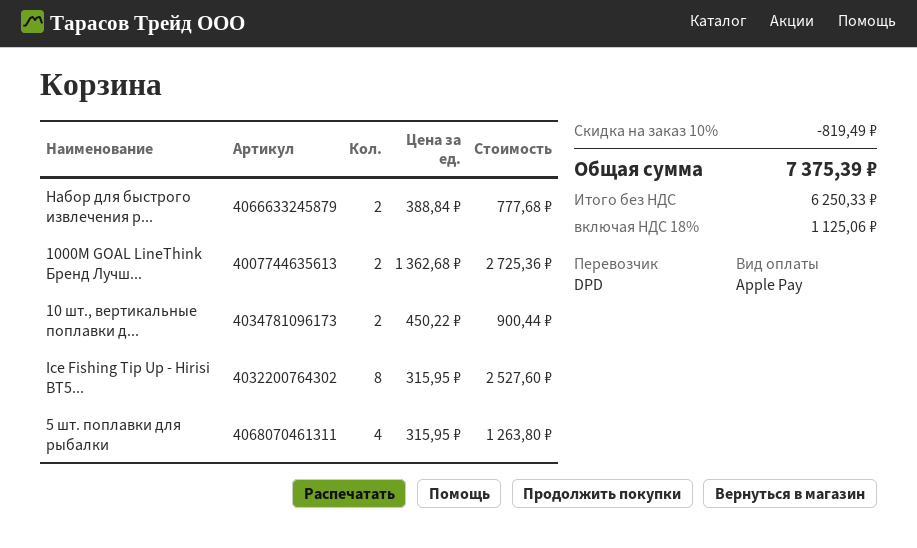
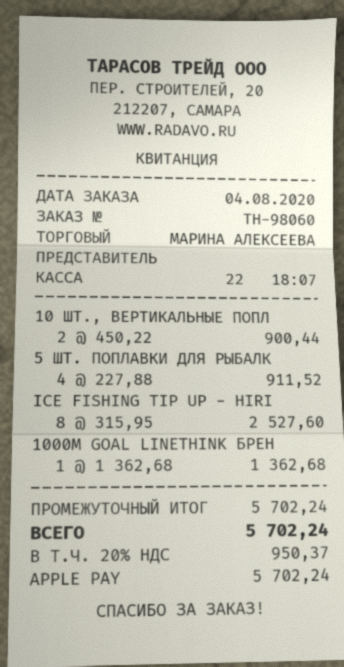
Набор для быстрого извлечения р...: 2 x 388.84 = 777.68 -> none
1000M GOAL LineThink Бренд Лучш...: 2 x 1362.68 = 2725.36 -> 1 x 1362.68 = 1362.68
5 шт. поплавки для рыбалки: 4 x 315.95 = 1263.80 -> 4 x 227.88 = 911.52
discount: 10% = 819.49 -> none
tax: 18% = 1125.06 -> 20% = 950.37
total: 7375.39 -> 5702.24

